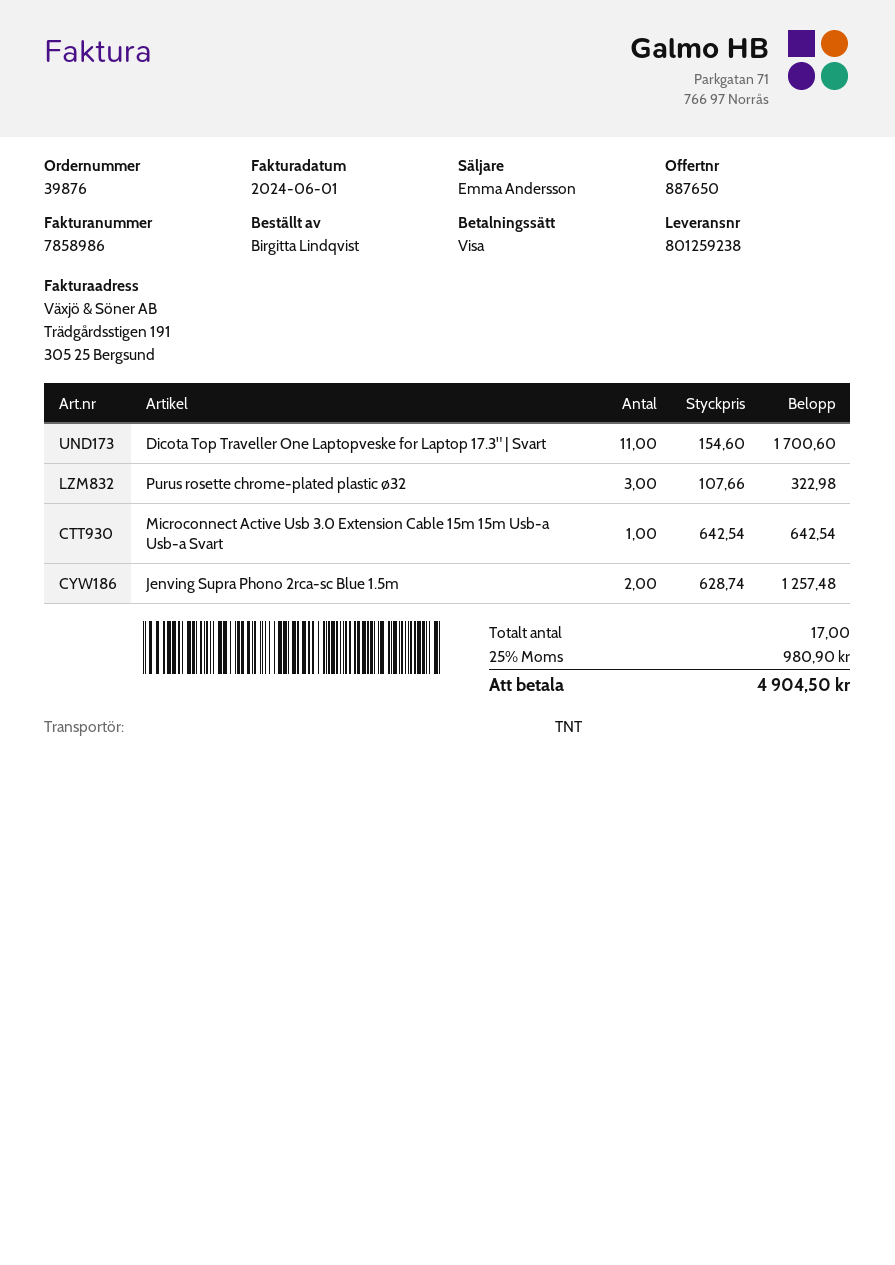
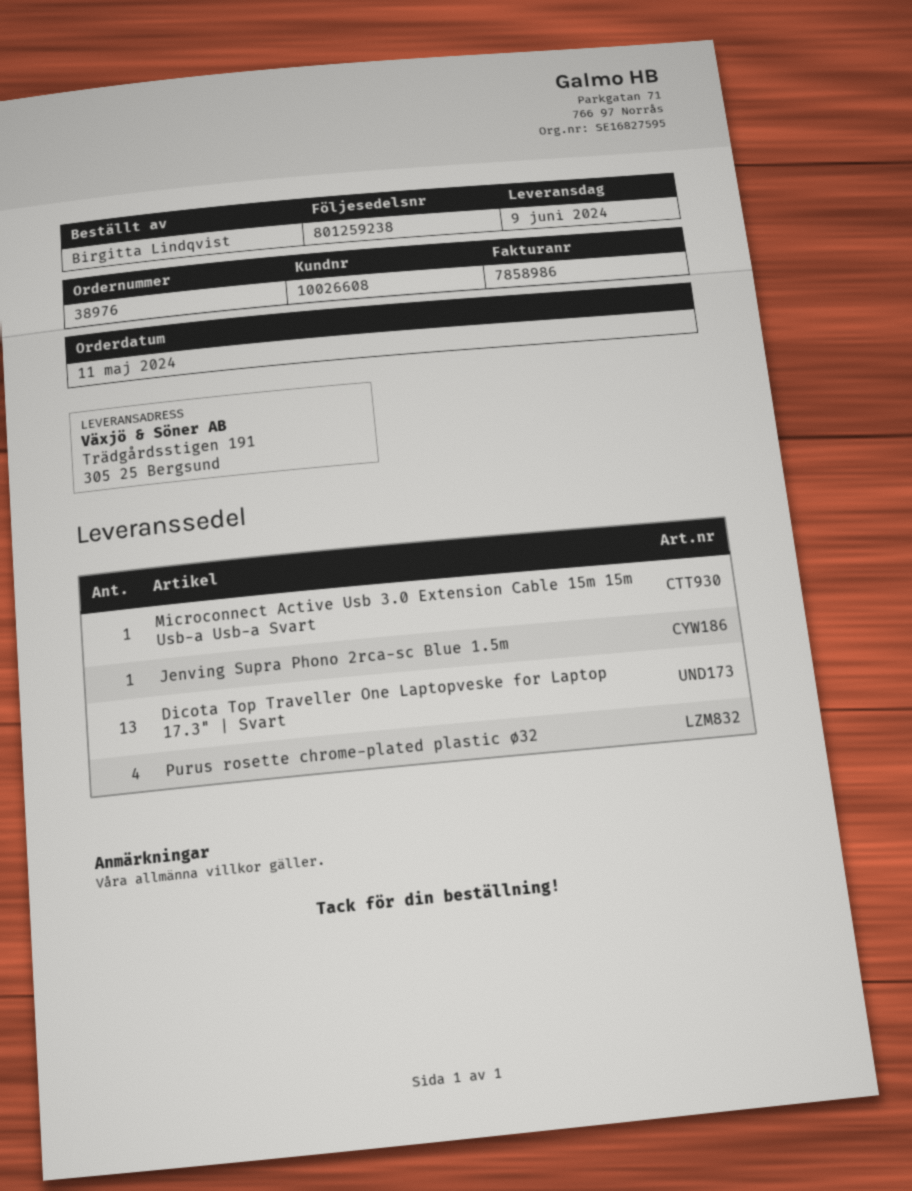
order number: 39876 -> 38976
Dicota Top Traveller One Laptopveske for Laptop 17.3" | Svart: 11 -> 13
Purus rosette chrome-plated plastic ø32: 3 -> 4
Jenving Supra Phono 2rca-sc Blue 1.5m: 2 -> 1

